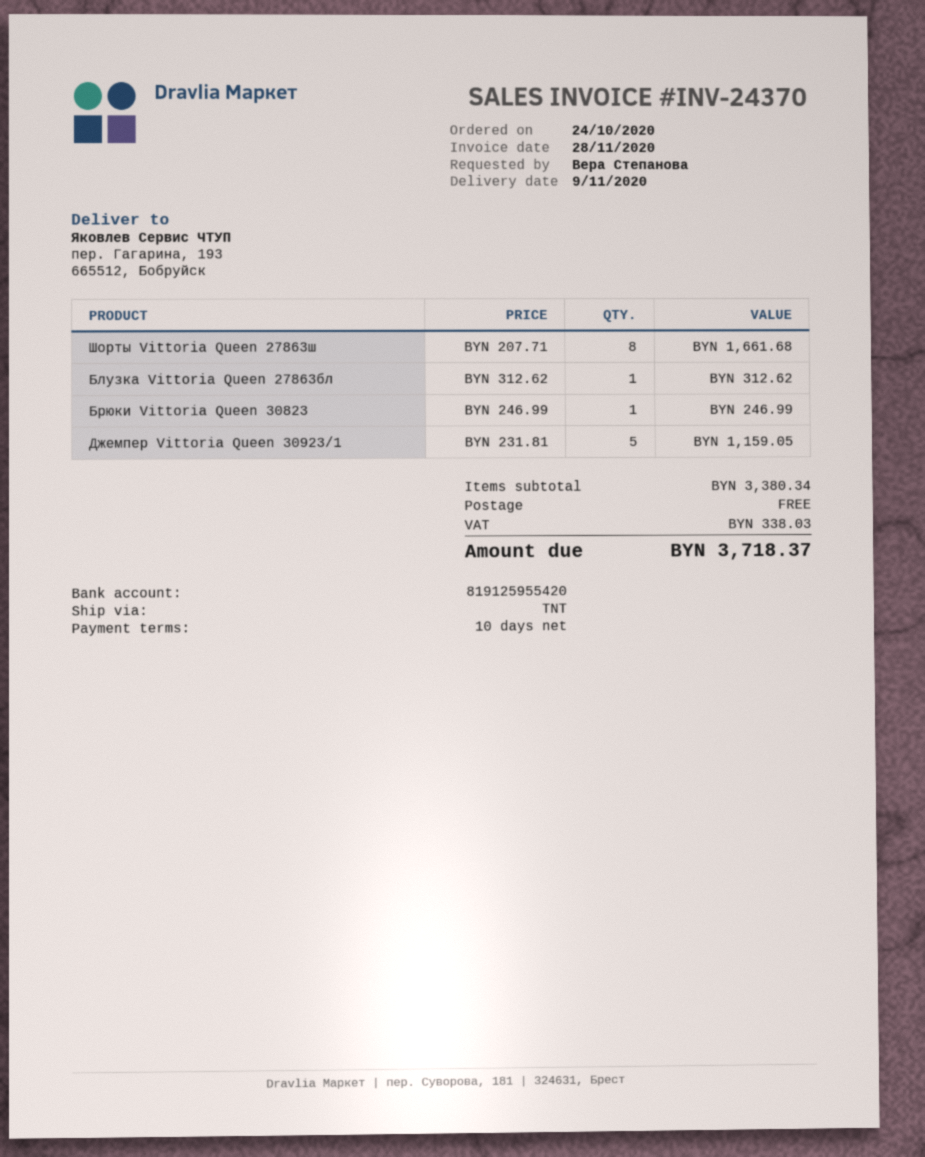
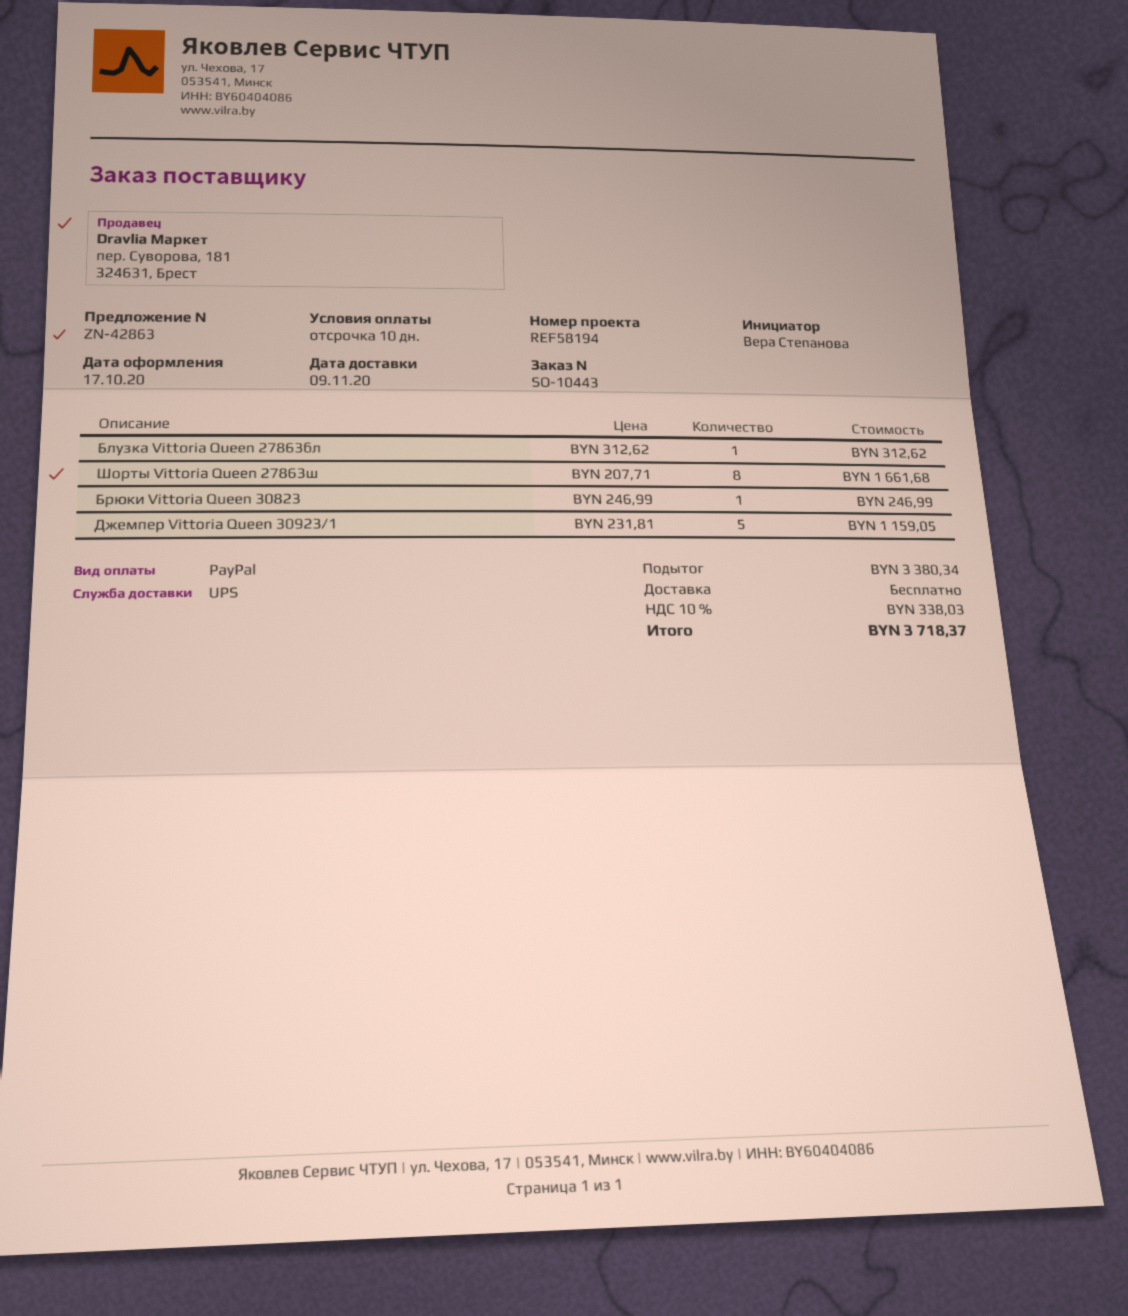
order date: 2020-10-24 -> 2020-10-17
shipping method: TNT -> UPS

